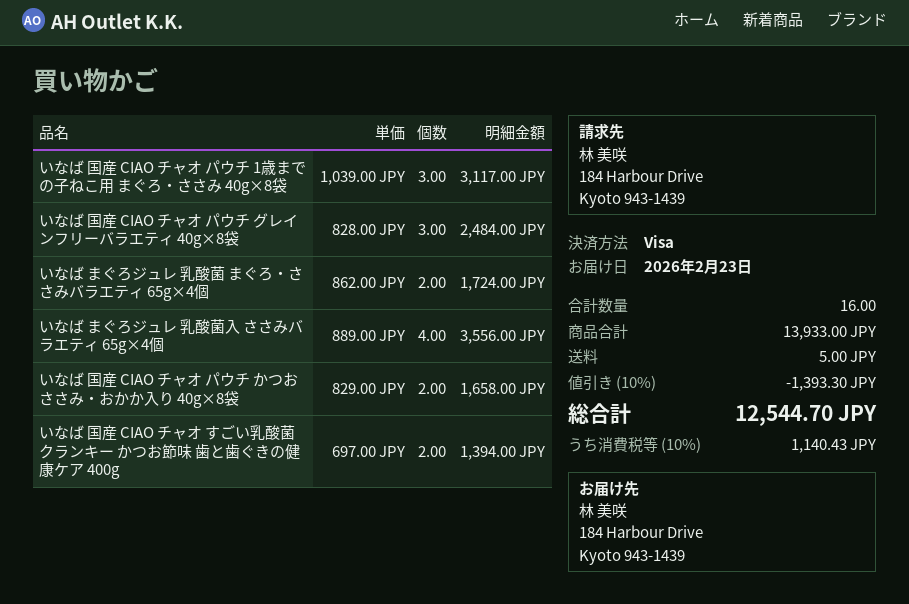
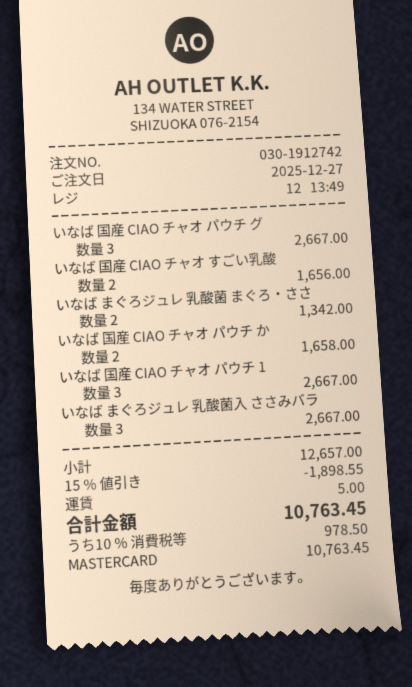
payment method: Visa -> Mastercard
いなば 国産 CIAO チャオ パウチ 1歳までの子ねこ用 まぐろ・ささみ 40g×8袋: 3 for 3117.00 -> 3 for 2667.00
いなば 国産 CIAO チャオ パウチ グレインフリーバラエティ 40g×8袋: 3 for 2484.00 -> 3 for 2667.00
いなば まぐろジュレ 乳酸菌 まぐろ・ささみバラエティ 65g×4個: 2 for 1724.00 -> 2 for 1342.00
いなば まぐろジュレ 乳酸菌入 ささみバラエティ 65g×4個: 4 for 3556.00 -> 3 for 2667.00
いなば 国産 CIAO チャオ すごい乳酸菌 クランキー かつお節味 歯と歯ぐきの健康ケア 400g: 2 for 1394.00 -> 2 for 1656.00
subtotal: 13933.00 -> 12657.00
discount: 10% = 1393.30 -> 15% = 1898.55
tax: 10% = 1140.43 -> 10% = 978.50
total: 12544.70 -> 10763.45

